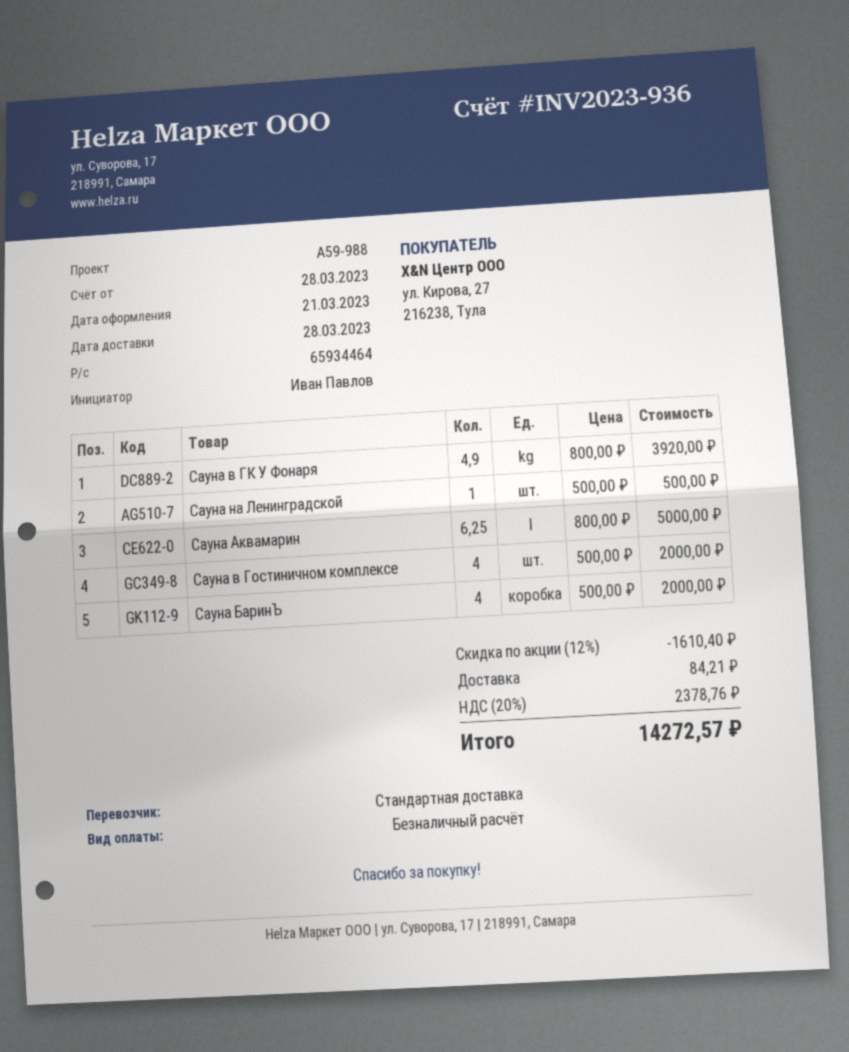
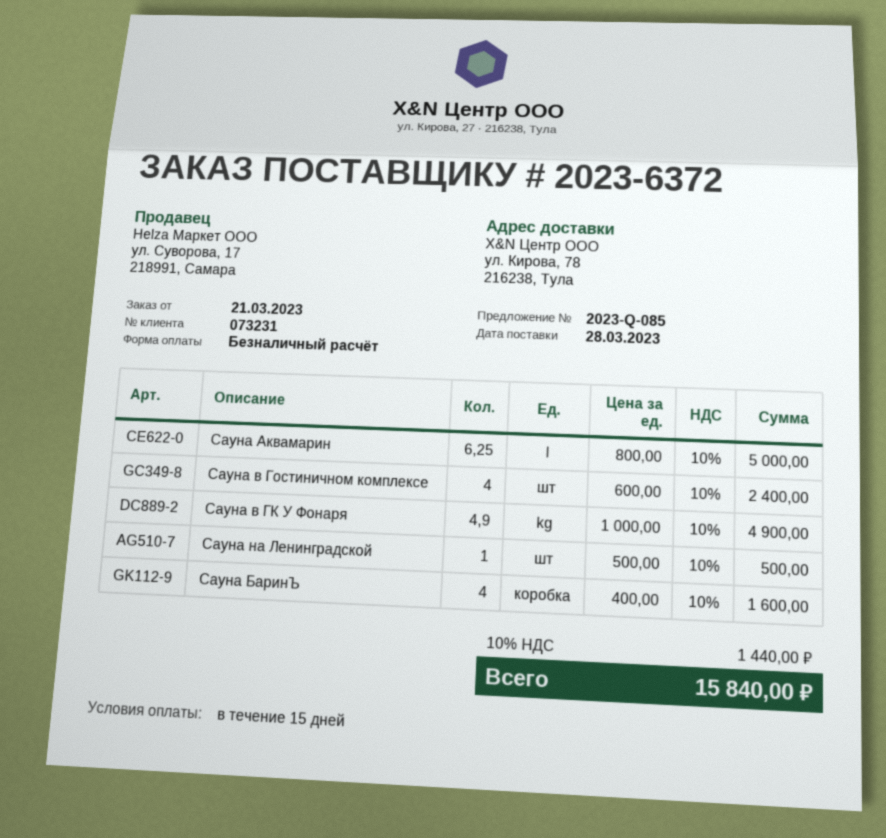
Сауна в ГК У Фонаря: 4.9 x 800.00 = 3920.00 -> 4.9 x 1000.00 = 4900.00
Сауна в Гостиничном комплексе: 4 x 500.00 = 2000.00 -> 4 x 600.00 = 2400.00
Сауна БаринЪ: 4 x 500.00 = 2000.00 -> 4 x 400.00 = 1600.00
discount: 12% = 1610.40 -> none
shipping: 84.21 -> none
tax: 20% = 2378.76 -> 10% = 1440.00
total: 14272.57 -> 15840.00

